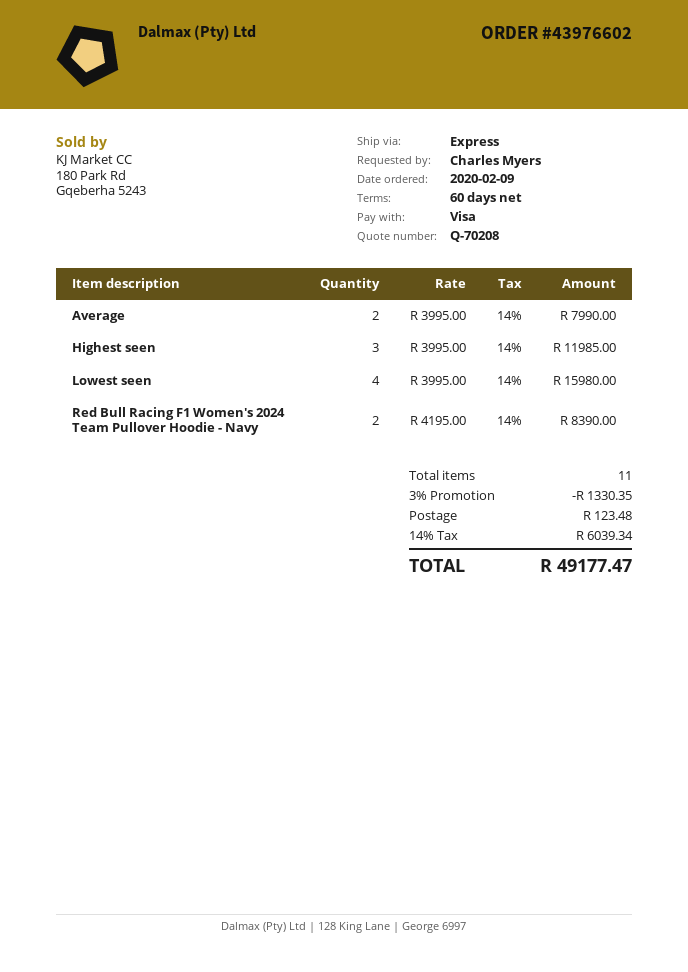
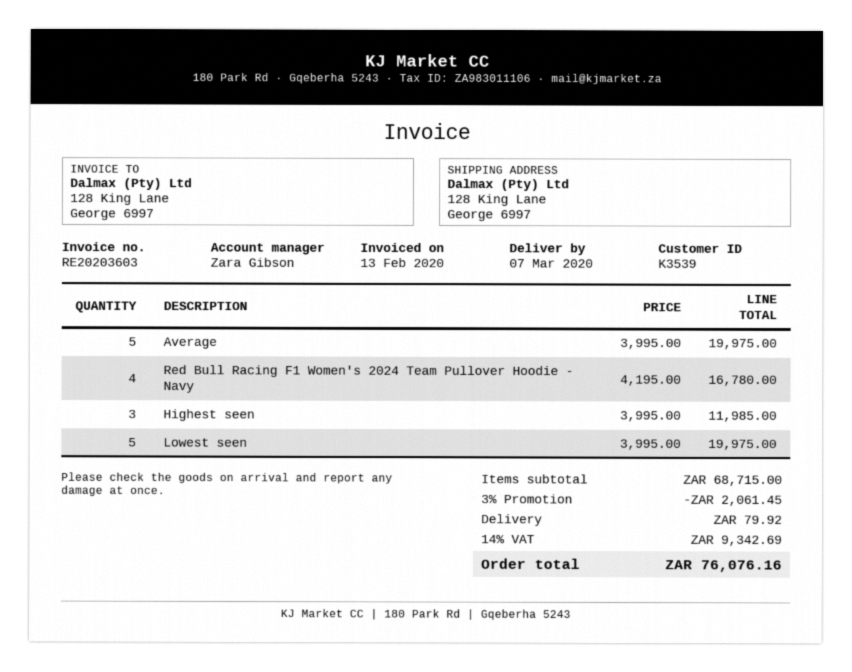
Average: 2 x 3995.00 = 7990.00 -> 5 x 3995.00 = 19975.00
Lowest seen: 4 x 3995.00 = 15980.00 -> 5 x 3995.00 = 19975.00
Red Bull Racing F1 Women's 2024 Team Pullover Hoodie - Navy: 2 x 4195.00 = 8390.00 -> 4 x 4195.00 = 16780.00
discount: 3% = 1330.35 -> 3% = 2061.45
shipping: 123.48 -> 79.92
tax: 14% = 6039.34 -> 14% = 9342.69
total: 49177.47 -> 76076.16

